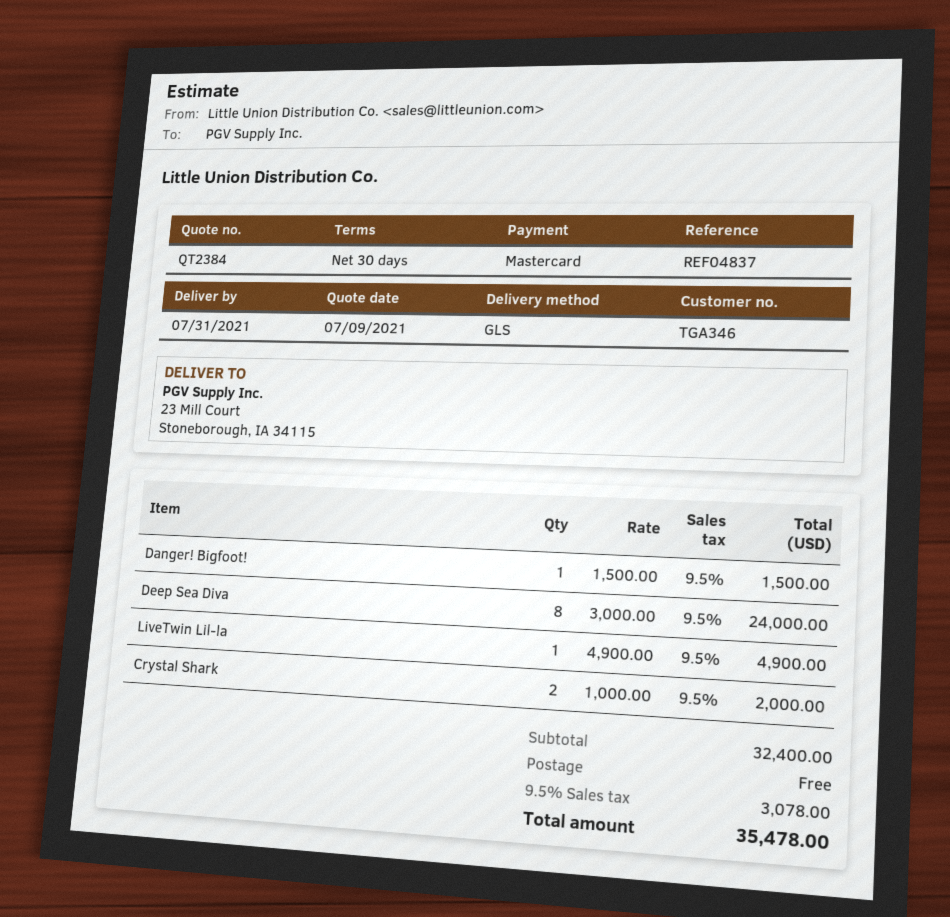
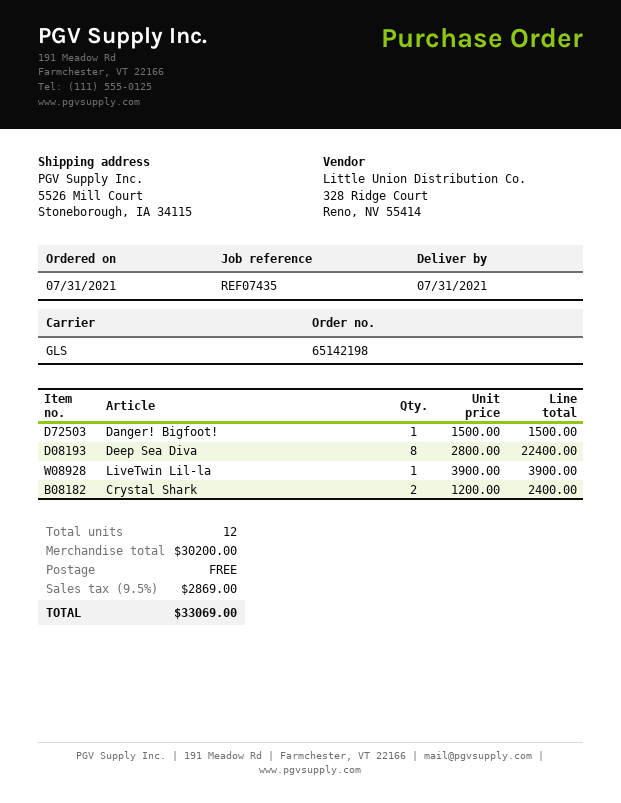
reference: REF04837 -> REF07435
ship to: 23 Mill Court, Stoneborough, IA 34115 -> 5526 Mill Court, Stoneborough, IA 34115
Deep Sea Diva: 8 x 3000.00 = 24000.00 -> 8 x 2800.00 = 22400.00
LiveTwin Lil-la: 1 x 4900.00 = 4900.00 -> 1 x 3900.00 = 3900.00
Crystal Shark: 2 x 1000.00 = 2000.00 -> 2 x 1200.00 = 2400.00
subtotal: 32400.00 -> 30200.00
tax: 9.5% = 3078.00 -> 9.5% = 2869.00
total: 35478.00 -> 33069.00

